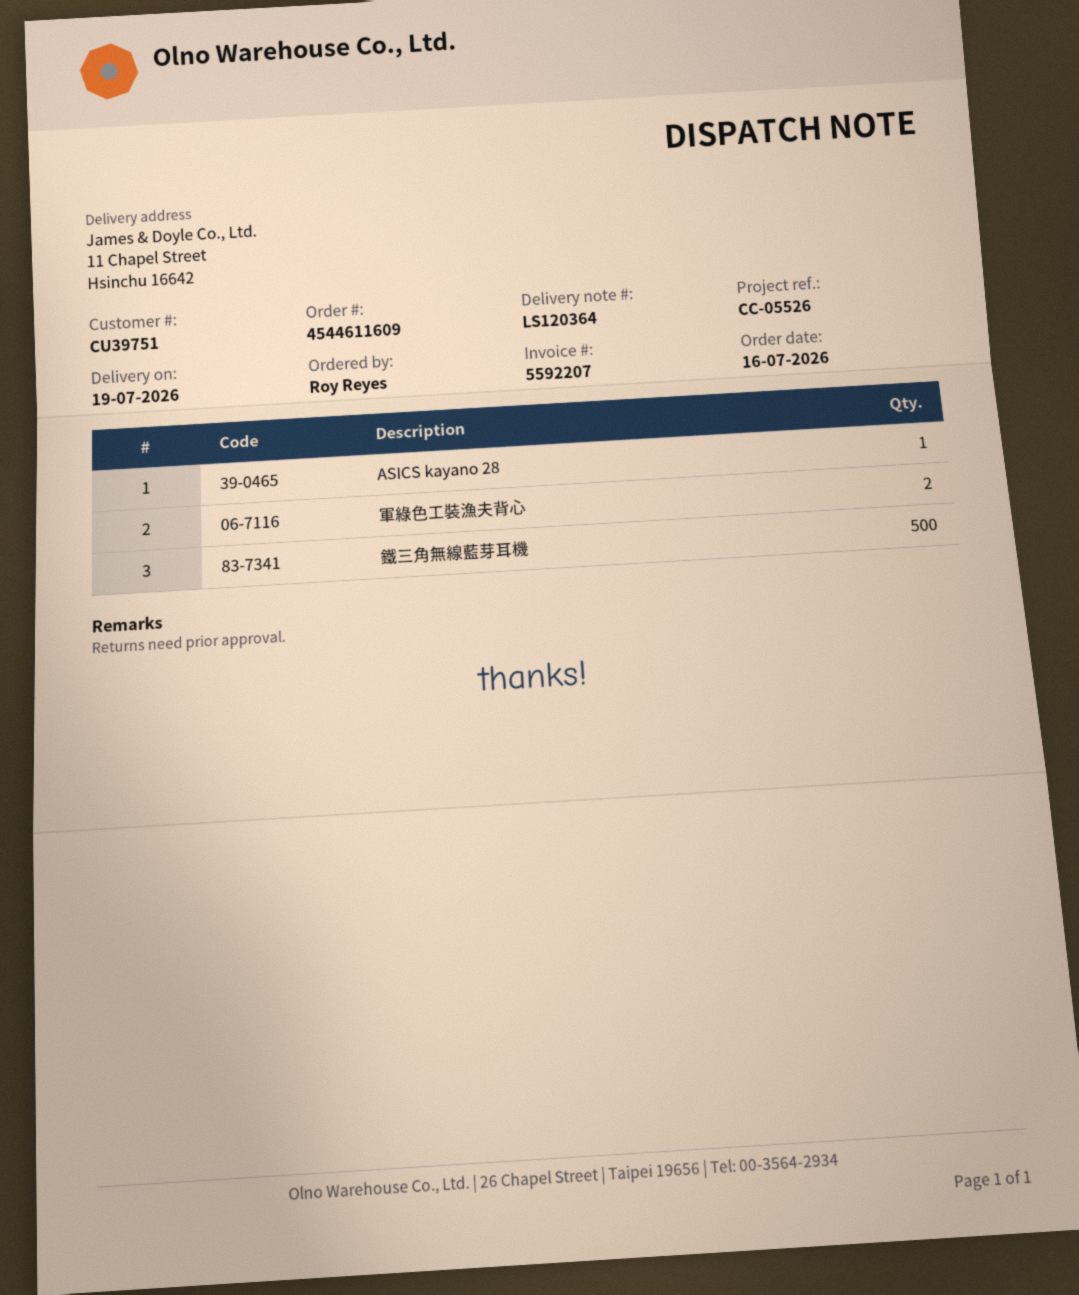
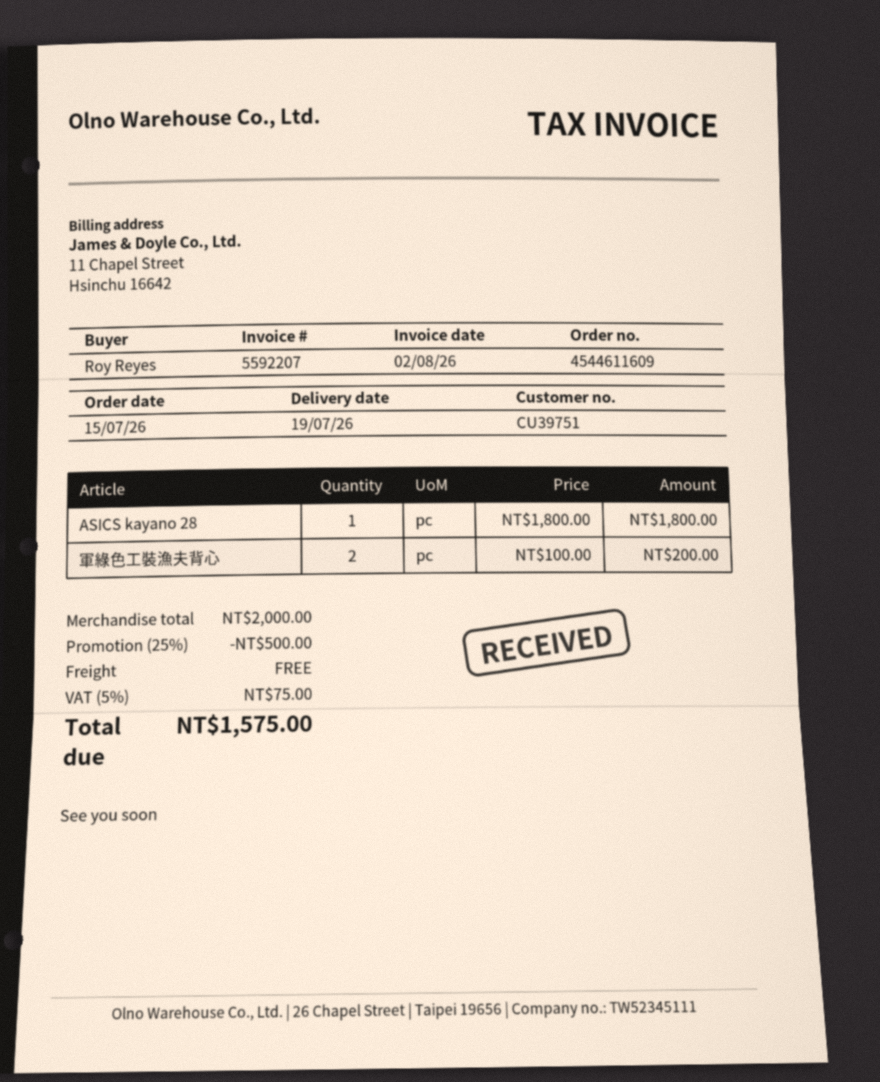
order date: 2026-07-16 -> 2026-07-15
鐵三角無線藍芽耳機: 500 -> none

